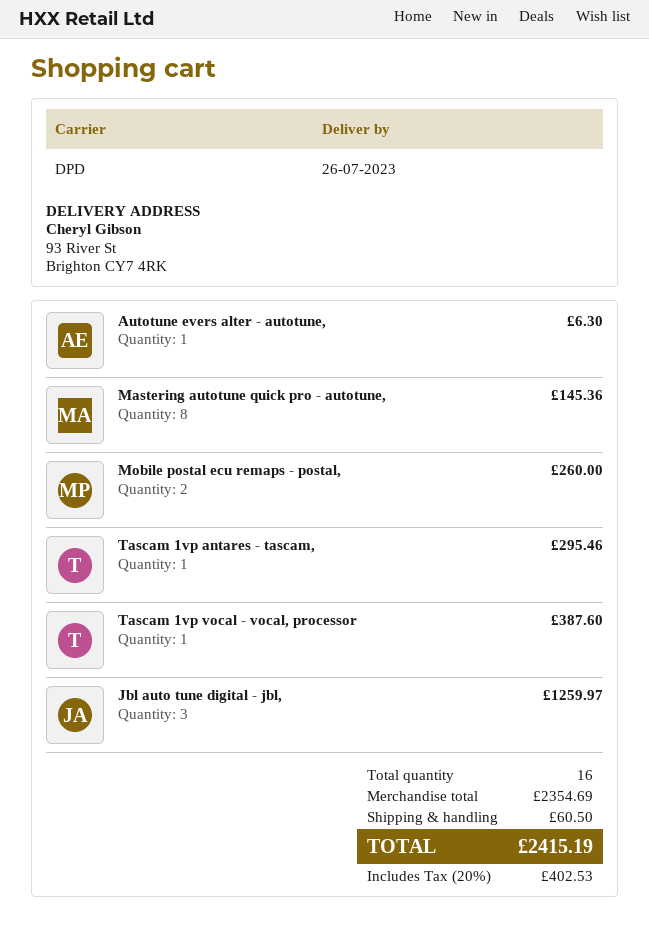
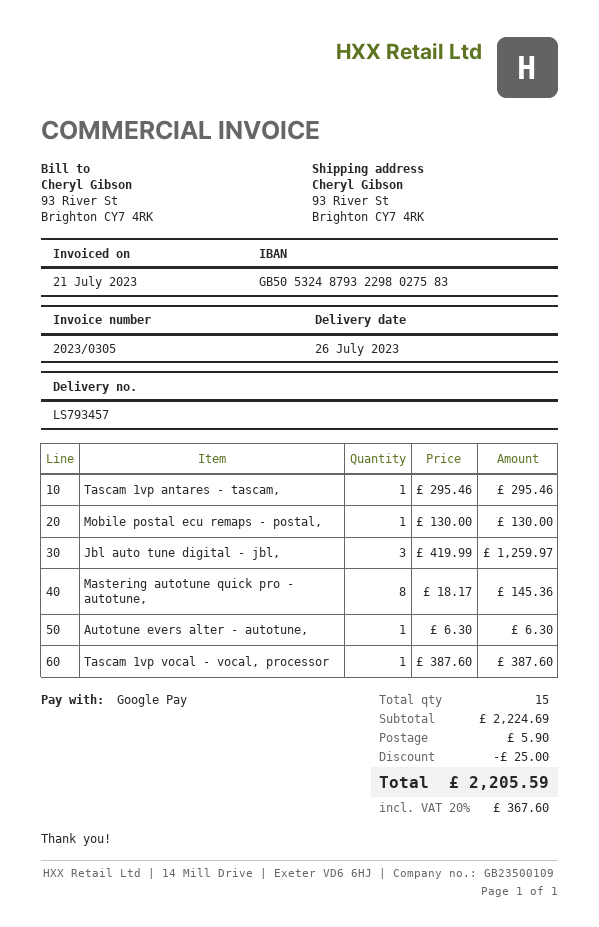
Mobile postal ecu remaps - postal,: 2 for 260.00 -> 1 for 130.00
total quantity: 16 -> 15
subtotal: 2354.69 -> 2224.69
discount: none -> 25.00
shipping: 60.50 -> 5.90
tax: 20% = 402.53 -> 20% = 367.60
total: 2415.19 -> 2205.59

